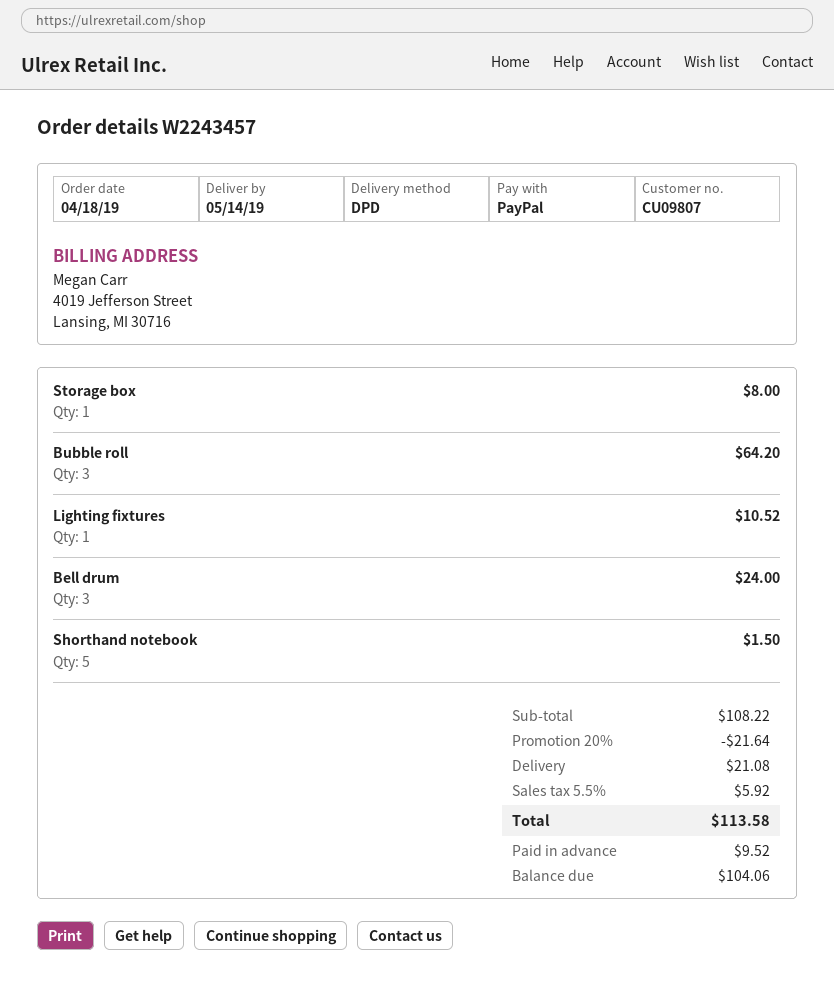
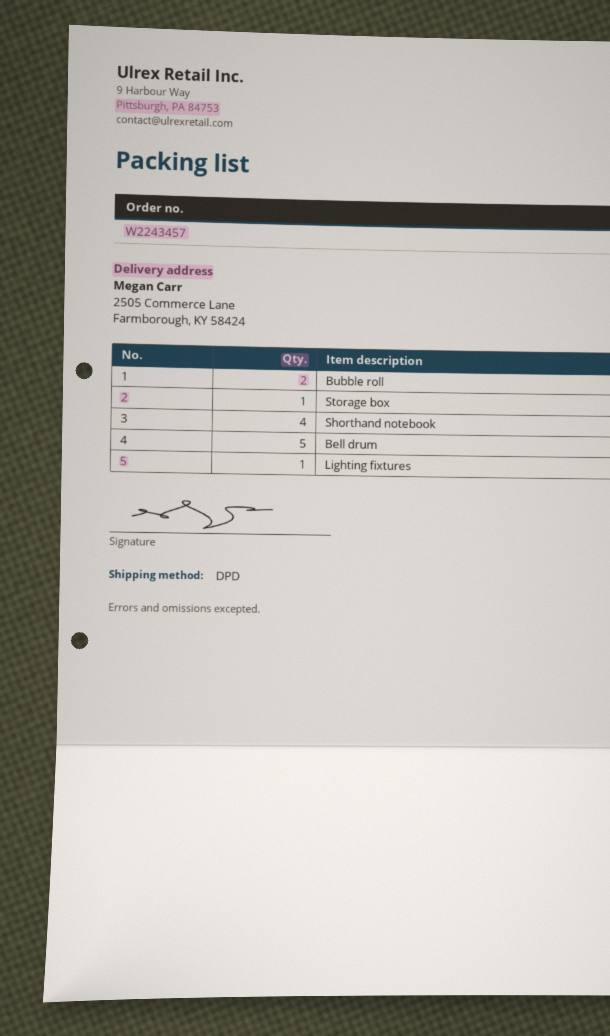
Bubble roll: 3 -> 2
Bell drum: 3 -> 5
Shorthand notebook: 5 -> 4

